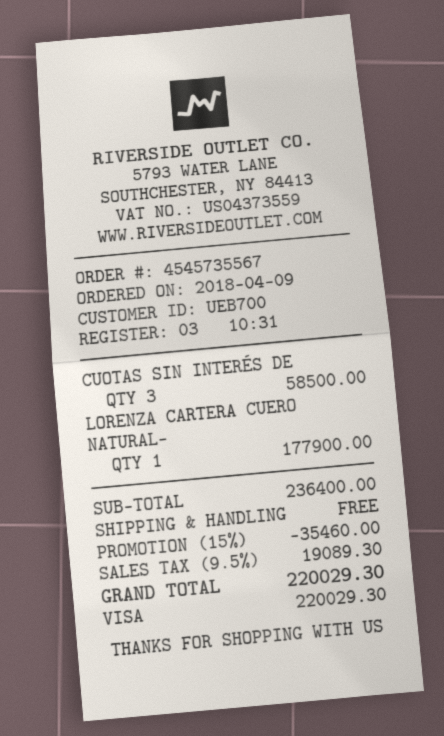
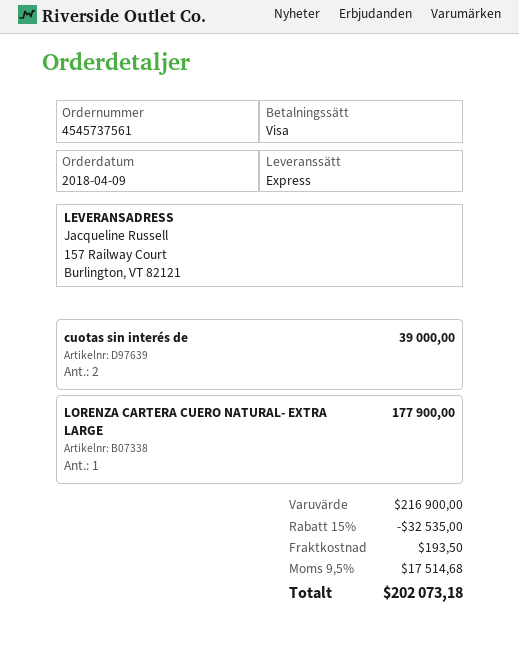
order number: 4545735567 -> 4545737561
CUOTAS SIN INTERÉS DE: 3 for 58500.00 -> 2 for 39000.00
subtotal: 236400.00 -> 216900.00
discount: 15% = 35460.00 -> 15% = 32535.00
shipping: 0.00 -> 193.50
tax: 9.5% = 19089.30 -> 9.5% = 17514.68
total: 220029.30 -> 202073.18

